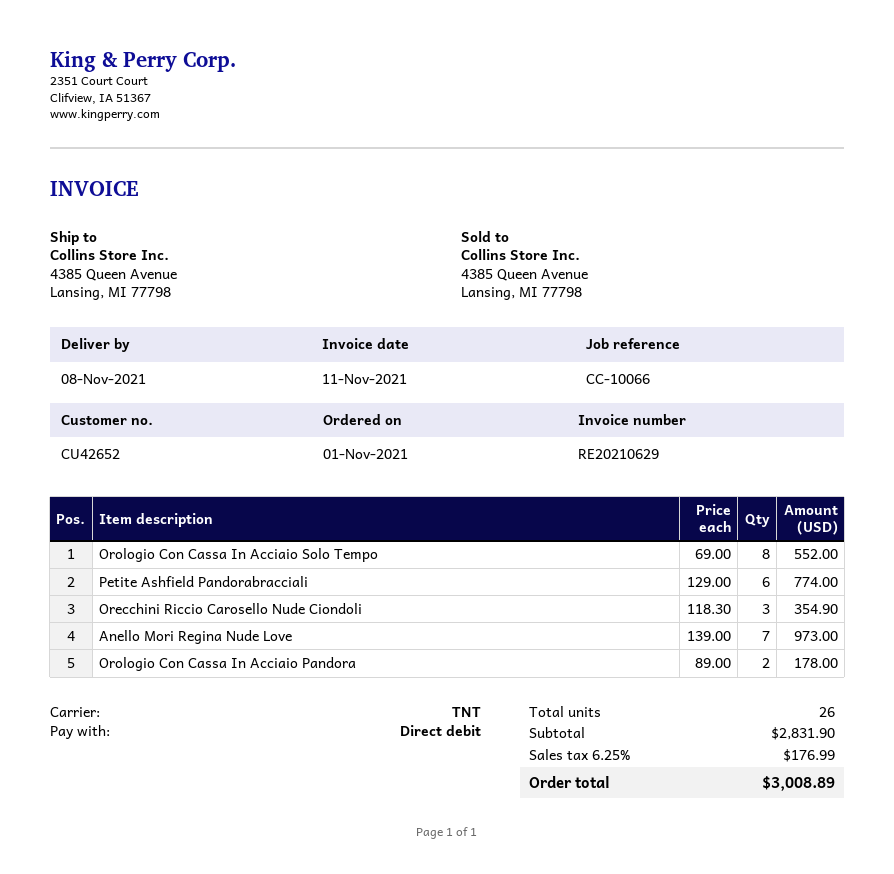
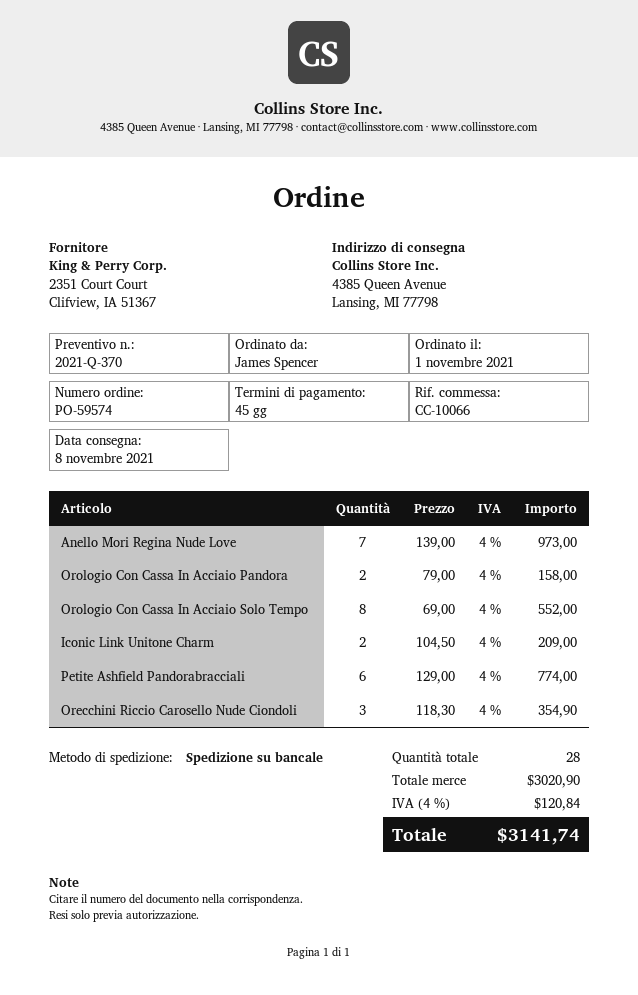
shipping method: TNT -> pallet freight
Orologio Con Cassa In Acciaio Pandora: 2 x 89.00 = 178.00 -> 2 x 79.00 = 158.00
Iconic Link Unitone Charm: none -> 2 x 104.50 = 209.00
total quantity: 26 -> 28
subtotal: 2831.90 -> 3020.90
tax: 6.25% = 176.99 -> 4% = 120.84
total: 3008.89 -> 3141.74

